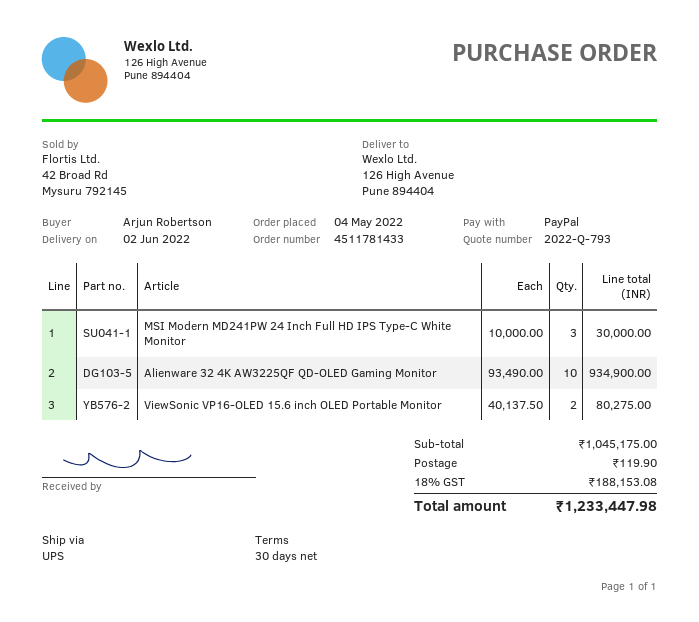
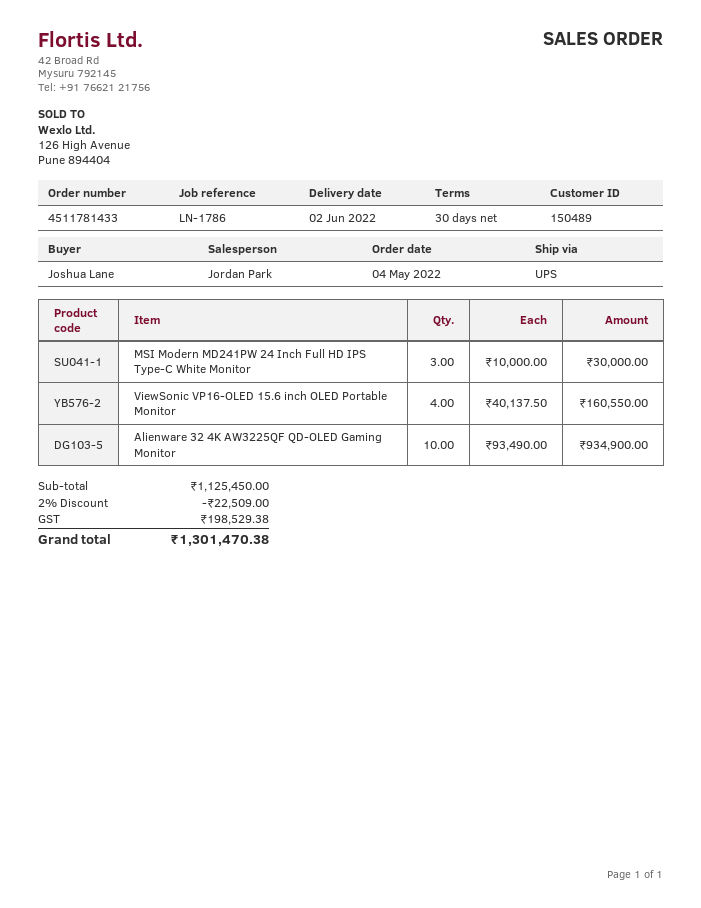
ordered by: Arjun Robertson -> Joshua Lane
ViewSonic VP16-OLED 15.6 inch OLED Portable Monitor: 2 x 40137.50 = 80275.00 -> 4 x 40137.50 = 160550.00
subtotal: 1045175.00 -> 1125450.00
discount: none -> 2% = 22509.00
shipping: 119.90 -> none
tax: 188153.08 -> 198529.38
total: 1233447.98 -> 1301470.38

